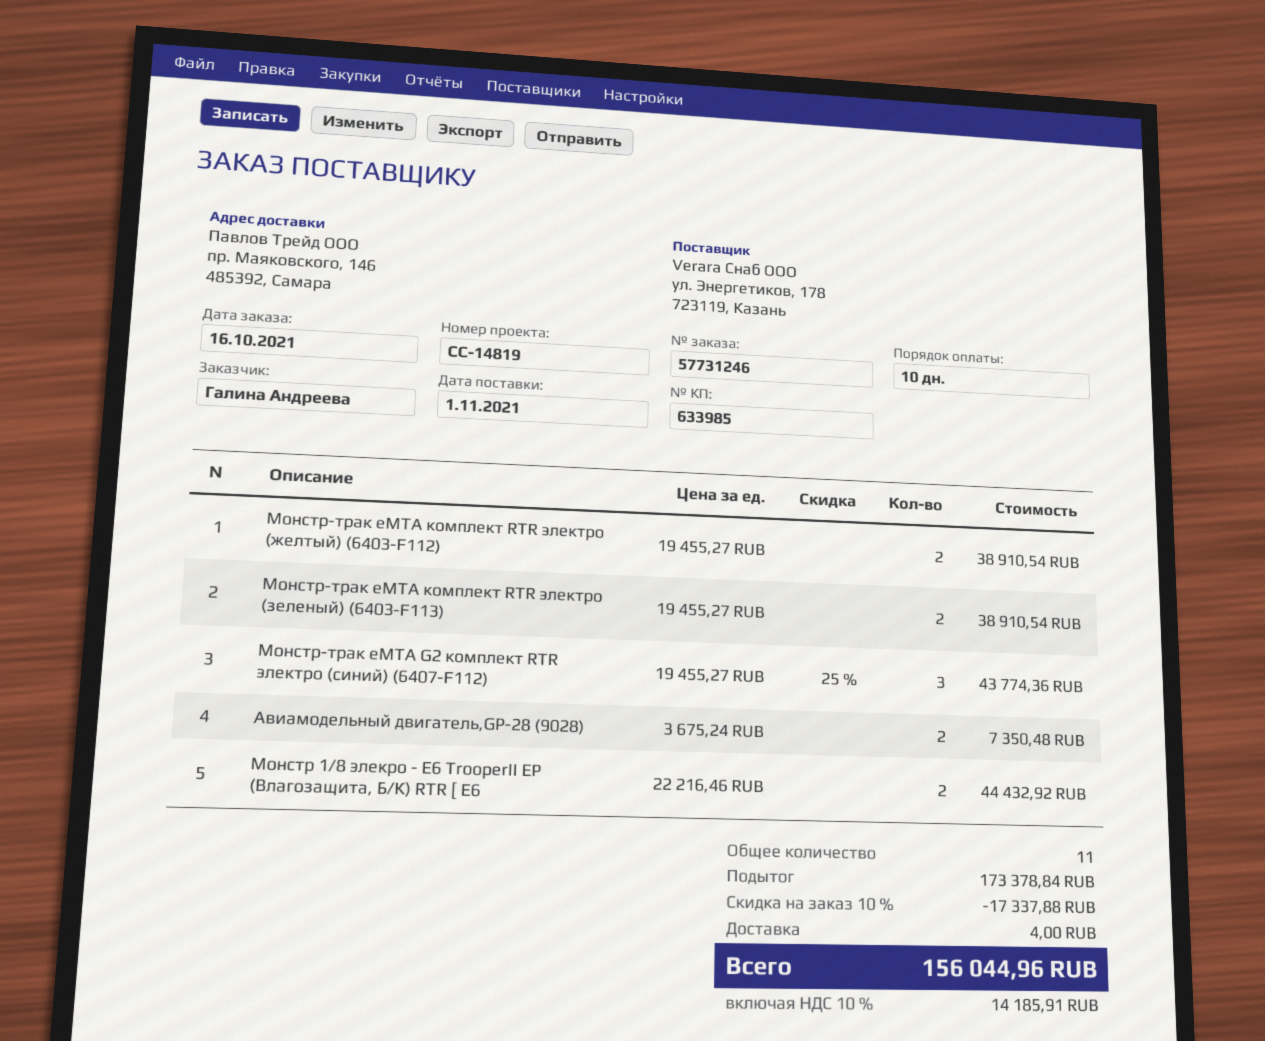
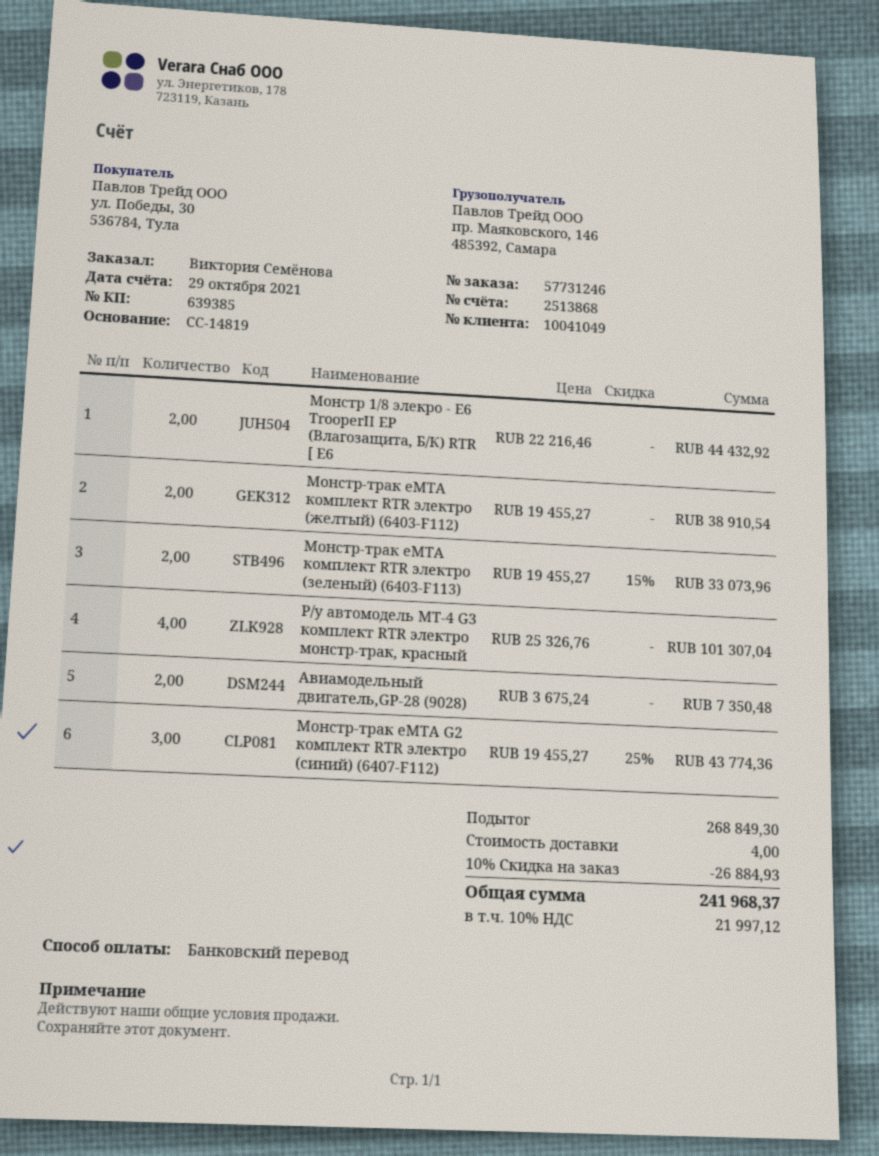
quote number: 633985 -> 639385
ordered by: Галина Андреева -> Виктория Семёнова
Монстр-трак eMTA комплект RTR электро (зеленый) (6403-F113): 2 x 19455.27 = 38910.54 -> 2 x 19455.27 - 15% = 33073.96
Р/у автомодель МТ-4 G3 комплект RTR электро монстр-трак, красный: none -> 4 x 25326.76 = 101307.04
subtotal: 173378.84 -> 268849.30
discount: 10% = 17337.88 -> 10% = 26884.93
tax: 10% = 14185.91 -> 10% = 21997.12
total: 156044.96 -> 241968.37

